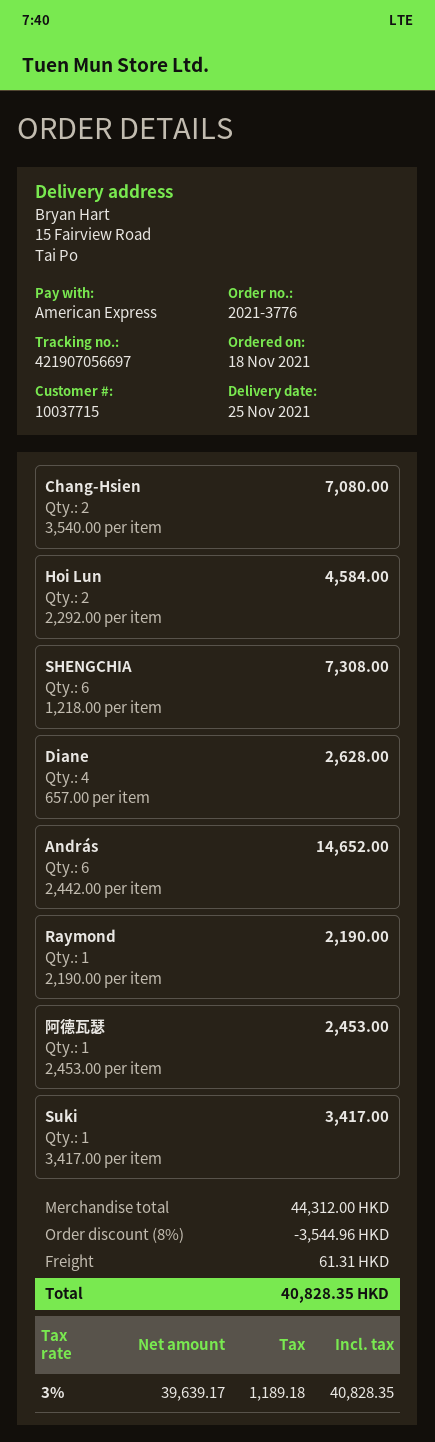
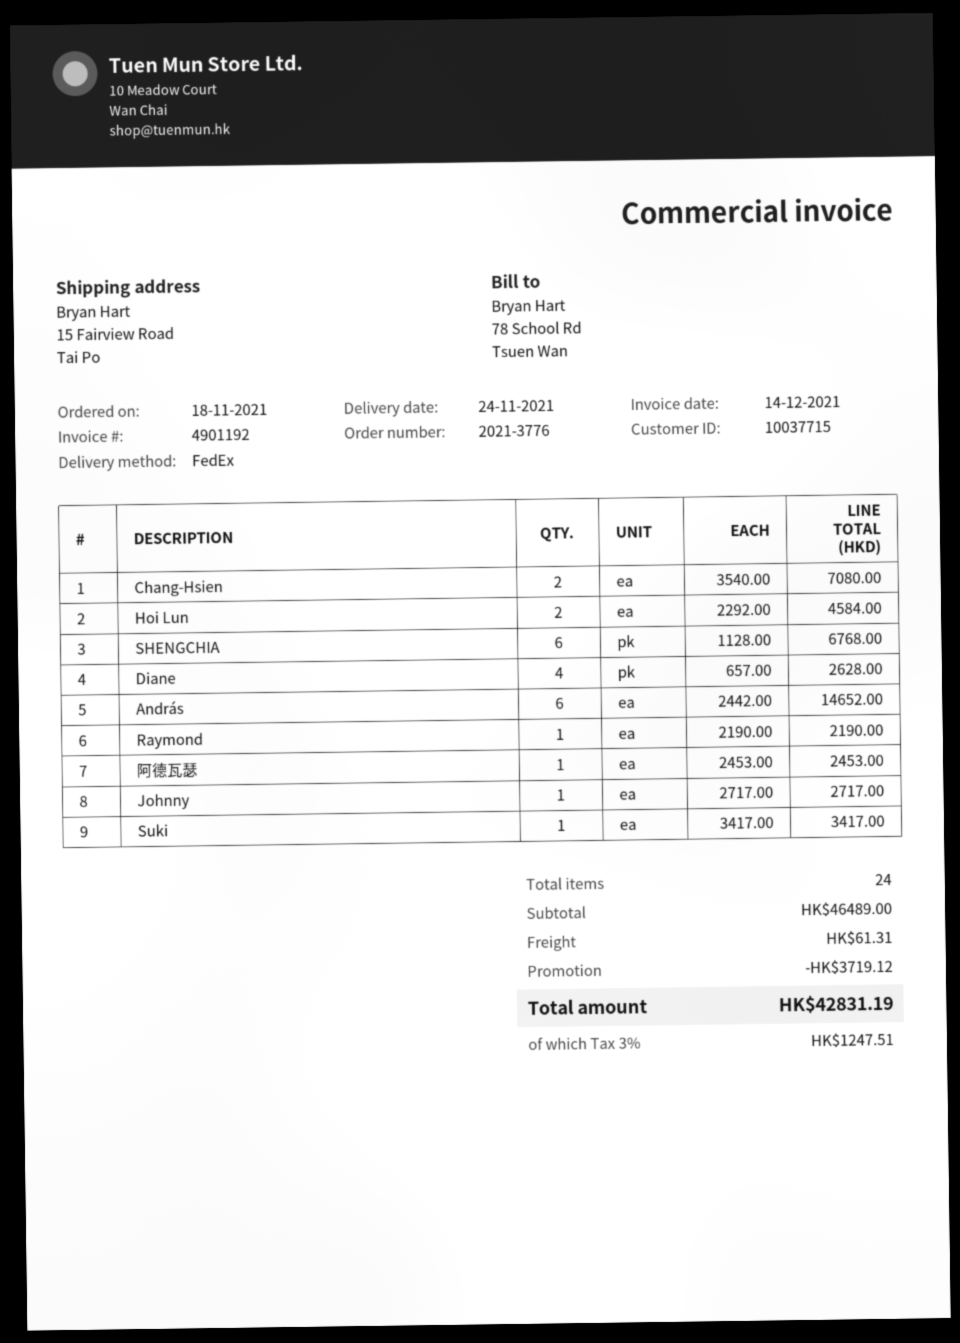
delivery date: 2021-11-25 -> 2021-11-24
SHENGCHIA: 6 x 1218.00 = 7308.00 -> 6 x 1128.00 = 6768.00
Johnny: none -> 1 x 2717.00 = 2717.00
subtotal: 44312.00 -> 46489.00
discount: 3544.96 -> 3719.12
tax: 3% = 1189.18 -> 3% = 1247.51
total: 40828.35 -> 42831.19

